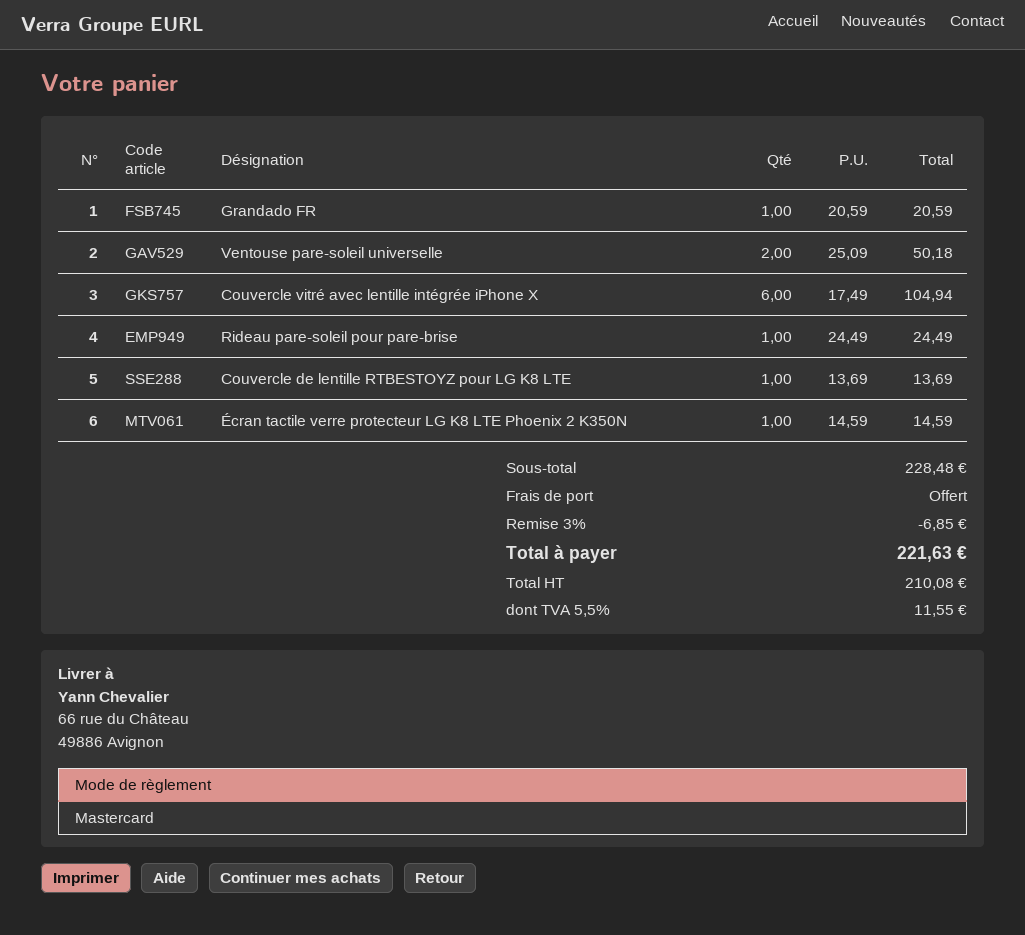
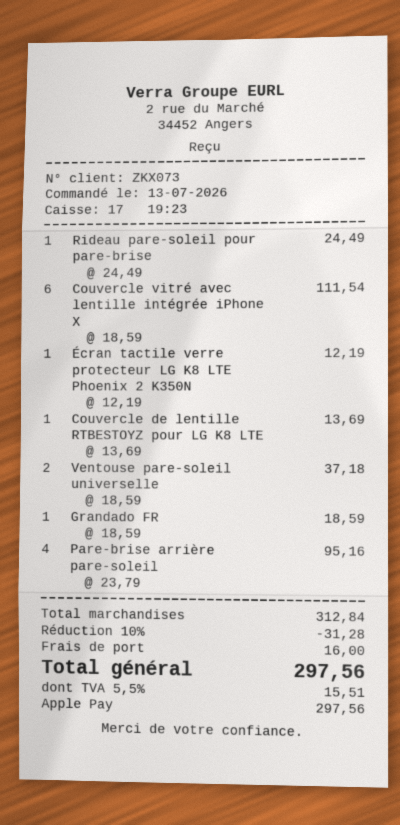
payment method: Mastercard -> Apple Pay
Grandado FR: 1 x 20.59 = 20.59 -> 1 x 18.59 = 18.59
Ventouse pare-soleil universelle: 2 x 25.09 = 50.18 -> 2 x 18.59 = 37.18
Couvercle vitré avec lentille intégrée iPhone X: 6 x 17.49 = 104.94 -> 6 x 18.59 = 111.54
Écran tactile verre protecteur LG K8 LTE Phoenix 2 K350N: 1 x 14.59 = 14.59 -> 1 x 12.19 = 12.19
Pare-brise arrière pare-soleil: none -> 4 x 23.79 = 95.16
subtotal: 228.48 -> 312.84
discount: 3% = 6.85 -> 10% = 31.28
shipping: 0.00 -> 16.00
tax: 5.5% = 11.55 -> 5.5% = 15.51
total: 221.63 -> 297.56

